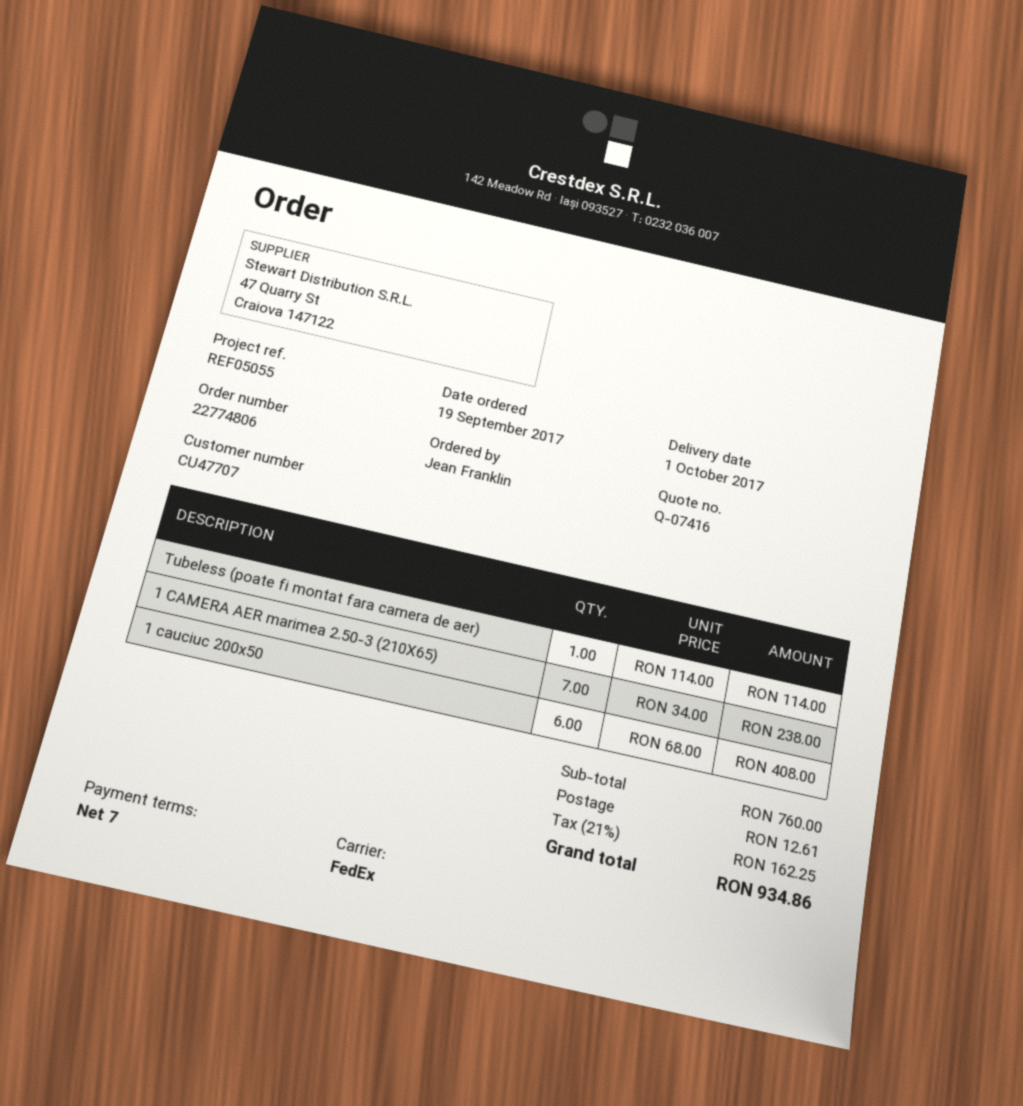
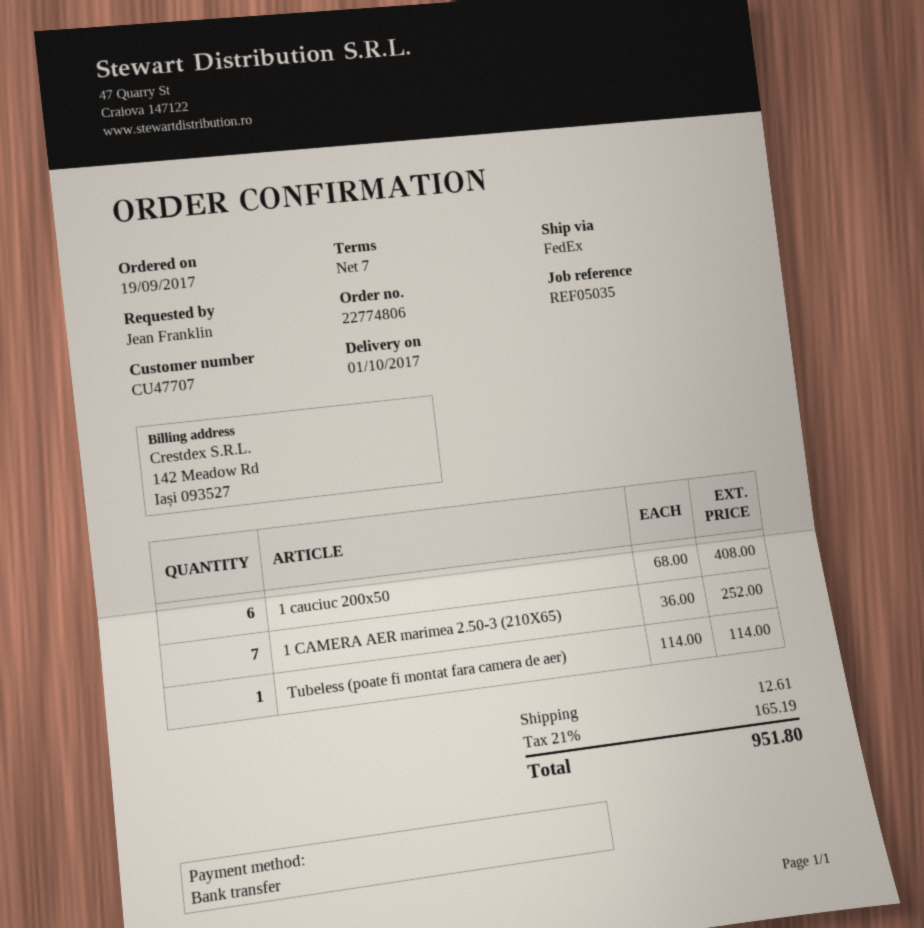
reference: REF05055 -> REF05035
1 CAMERA AER marimea 2.50-3 (210X65): 7 x 34.00 = 238.00 -> 7 x 36.00 = 252.00
tax: 21% = 162.25 -> 21% = 165.19
total: 934.86 -> 951.80

